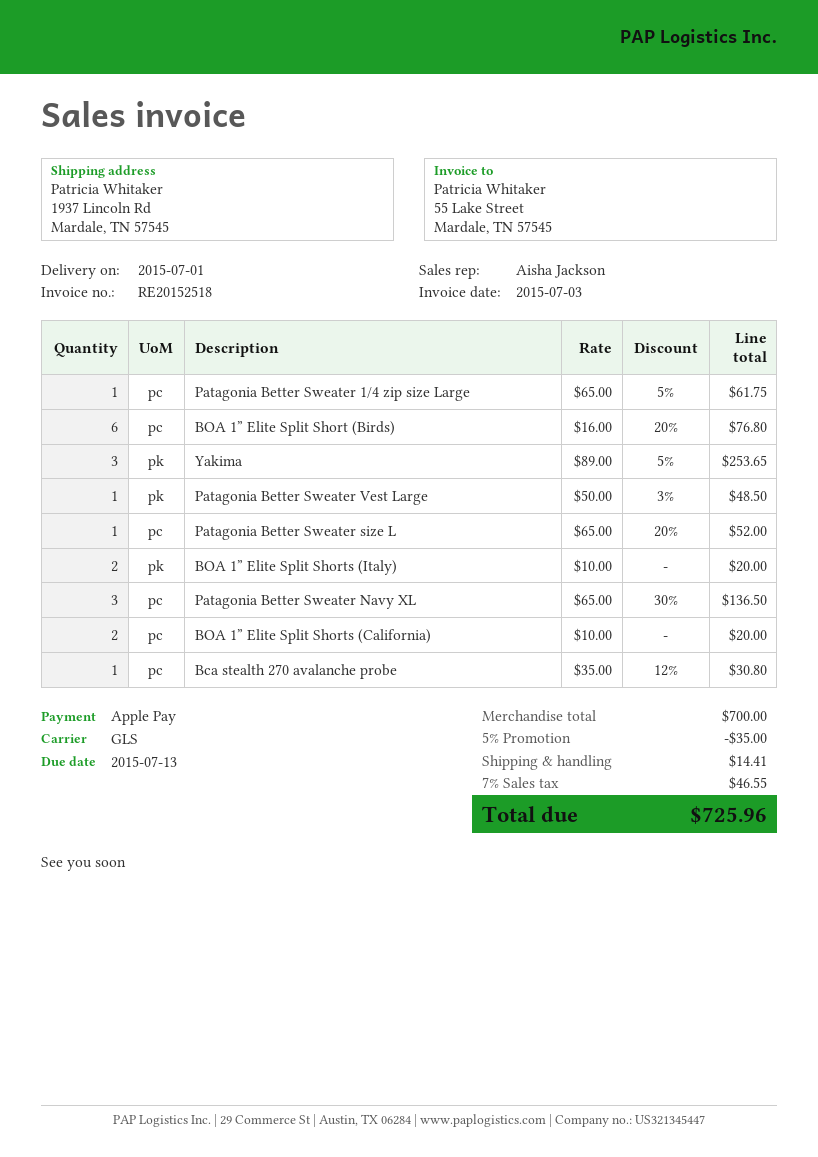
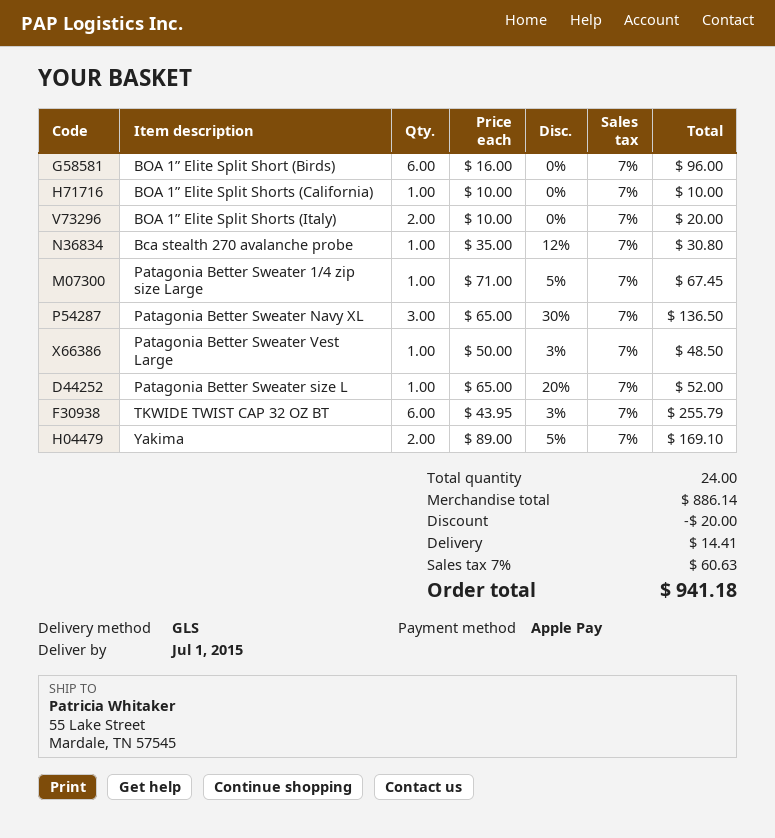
ship to: 1937 Lincoln Rd, Mardale, TN 57545 -> 55 Lake Street, Mardale, TN 57545
Patagonia Better Sweater 1/4 zip size Large: 1 x 65.00 - 5% = 61.75 -> 1 x 71.00 - 5% = 67.45
BOA 1” Elite Split Short (Birds): 6 x 16.00 - 20% = 76.80 -> 6 x 16.00 = 96.00
Yakima: 3 x 89.00 - 5% = 253.65 -> 2 x 89.00 - 5% = 169.10
BOA 1” Elite Split Shorts (California): 2 x 10.00 = 20.00 -> 1 x 10.00 = 10.00
TKWIDE TWIST CAP 32 OZ BT: none -> 6 x 43.95 - 3% = 255.79
subtotal: 700.00 -> 886.14
discount: 35.00 -> 20.00
tax: 7% = 46.55 -> 7% = 60.63
total: 725.96 -> 941.18

